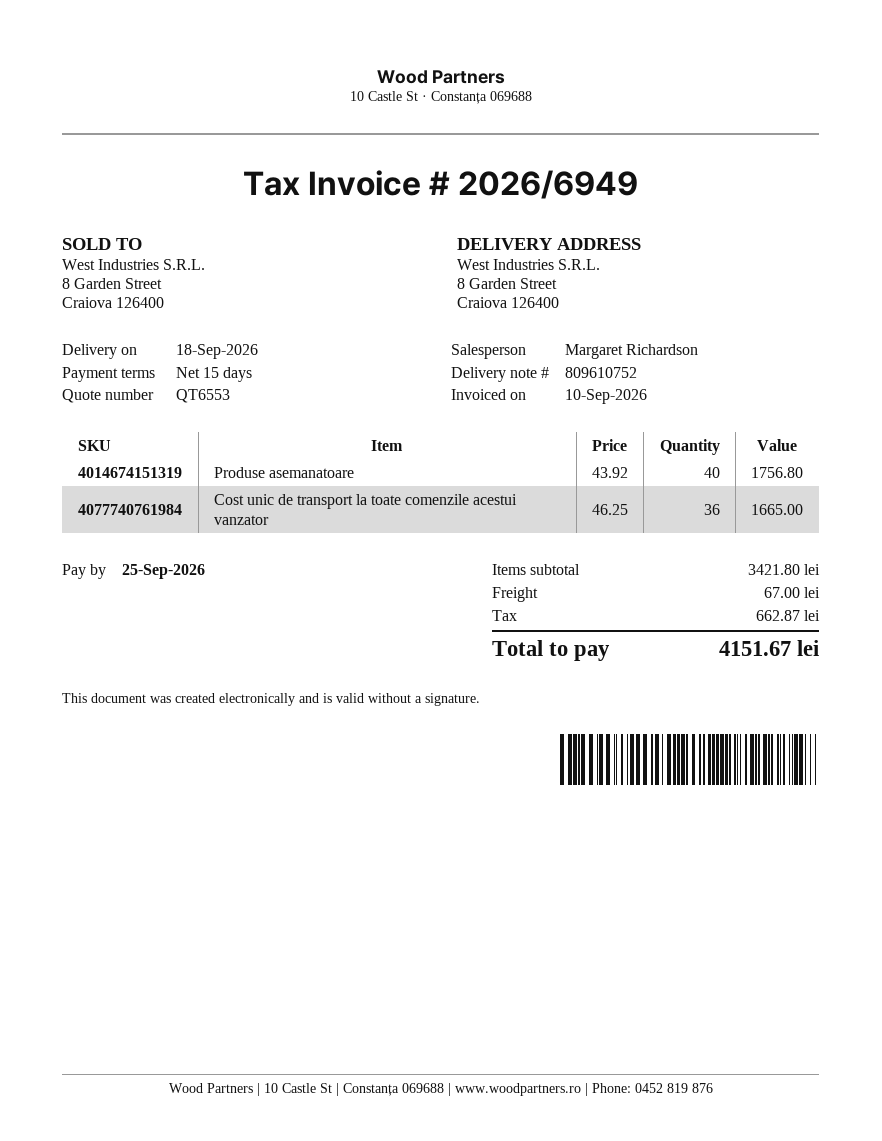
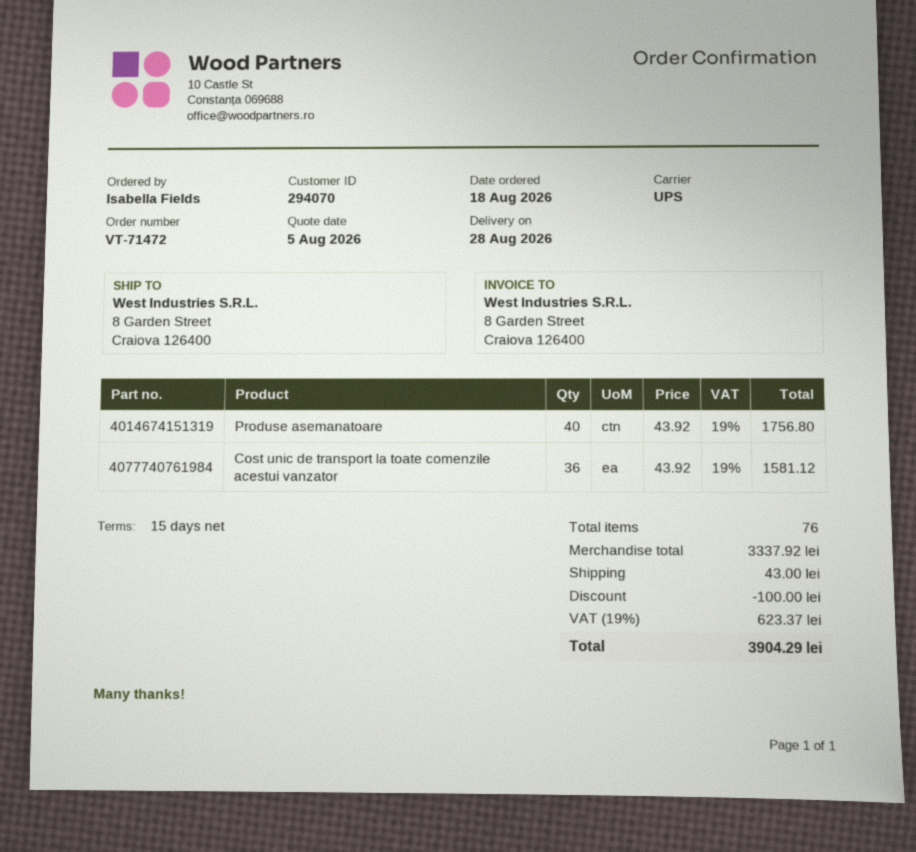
delivery date: 2026-09-18 -> 2026-08-28
Cost unic de transport la toate comenzile acestui vanzator: 36 x 46.25 = 1665.00 -> 36 x 43.92 = 1581.12
subtotal: 3421.80 -> 3337.92
discount: none -> 100.00
shipping: 67.00 -> 43.00
tax: 662.87 -> 623.37
total: 4151.67 -> 3904.29

